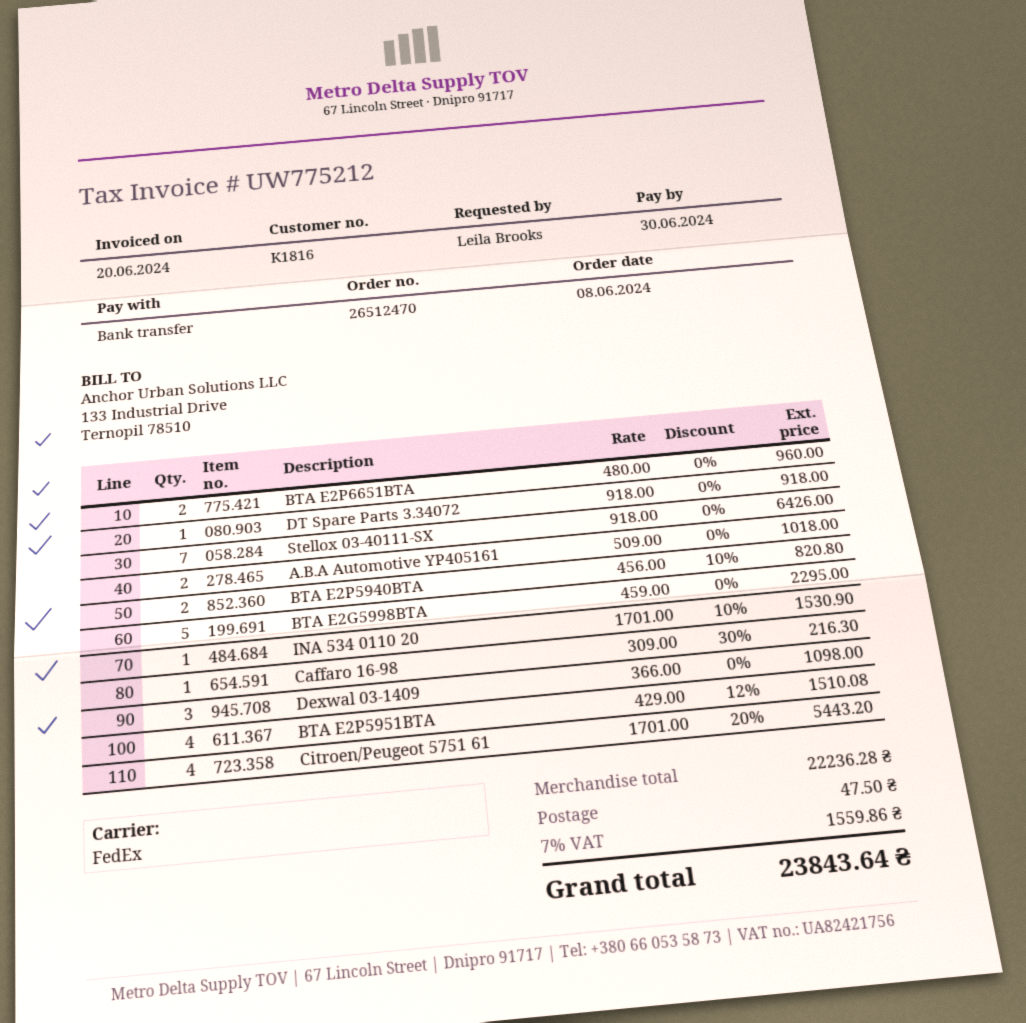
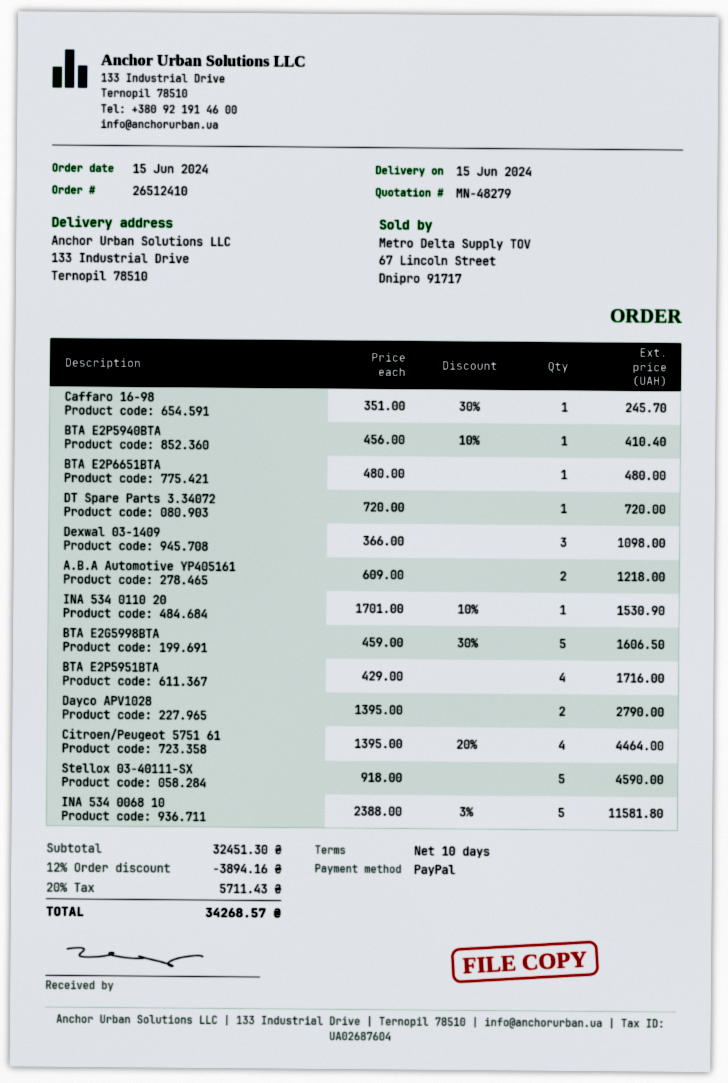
order number: 26512470 -> 26512410
order date: 2024-06-08 -> 2024-06-15
payment method: bank transfer -> PayPal
BTA E2P6651BTA: 2 x 480.00 = 960.00 -> 1 x 480.00 = 480.00
DT Spare Parts 3.34072: 1 x 918.00 = 918.00 -> 1 x 720.00 = 720.00
Stellox 03-40111-SX: 7 x 918.00 = 6426.00 -> 5 x 918.00 = 4590.00
A.B.A Automotive YP405161: 2 x 509.00 = 1018.00 -> 2 x 609.00 = 1218.00
BTA E2P5940BTA: 2 x 456.00 - 10% = 820.80 -> 1 x 456.00 - 10% = 410.40
BTA E2G5998BTA: 5 x 459.00 = 2295.00 -> 5 x 459.00 - 30% = 1606.50
Caffaro 16-98: 1 x 309.00 - 30% = 216.30 -> 1 x 351.00 - 30% = 245.70
BTA E2P5951BTA: 4 x 429.00 - 12% = 1510.08 -> 4 x 429.00 = 1716.00
Citroen/Peugeot 5751 61: 4 x 1701.00 - 20% = 5443.20 -> 4 x 1395.00 - 20% = 4464.00
Dayco APV1028: none -> 2 x 1395.00 = 2790.00
INA 534 0068 10: none -> 5 x 2388.00 - 3% = 11581.80
subtotal: 22236.28 -> 32451.30
discount: none -> 12% = 3894.16
shipping: 47.50 -> none
tax: 7% = 1559.86 -> 20% = 5711.43
total: 23843.64 -> 34268.57

